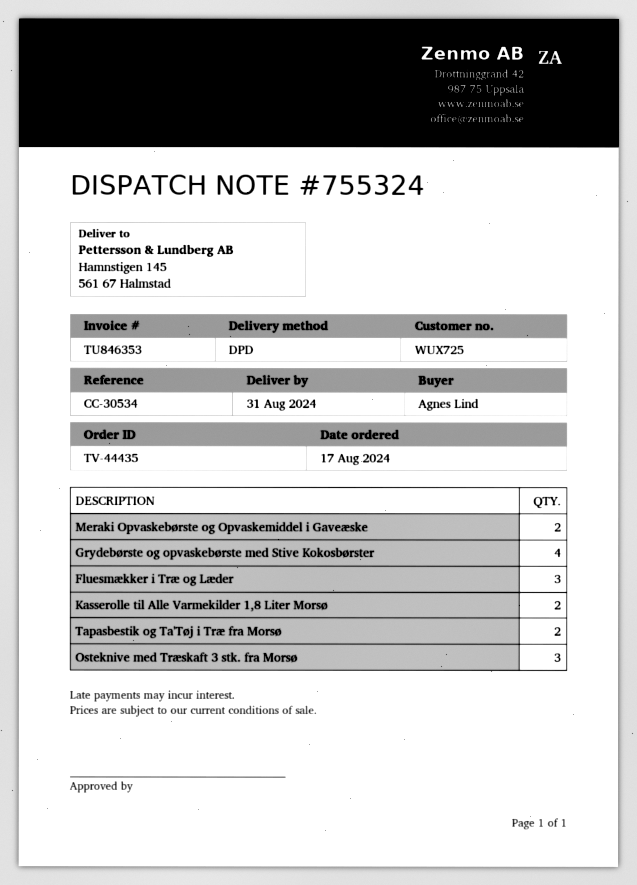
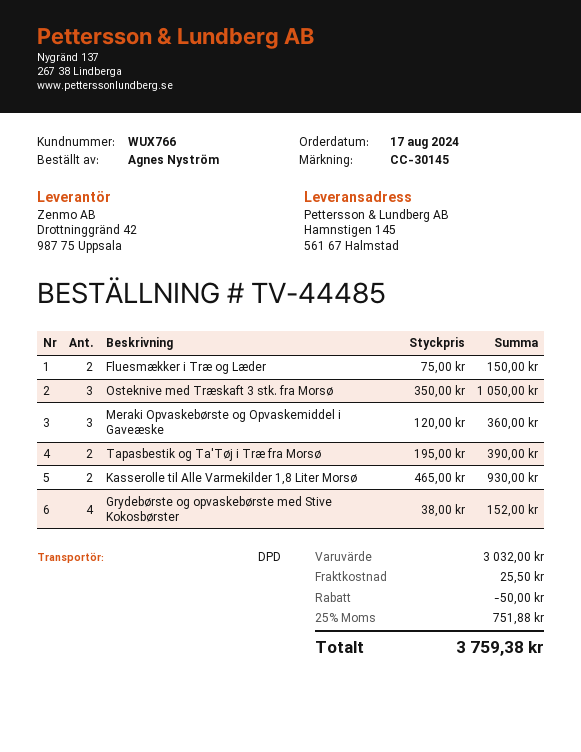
order number: TV-44435 -> TV-44485
customer number: WUX725 -> WUX766
reference: CC-30534 -> CC-30145
ordered by: Agnes Lind -> Agnes Nyström
Meraki Opvaskebørste og Opvaskemiddel i Gaveæske: 2 -> 3
Fluesmækker i Træ og Læder: 3 -> 2

